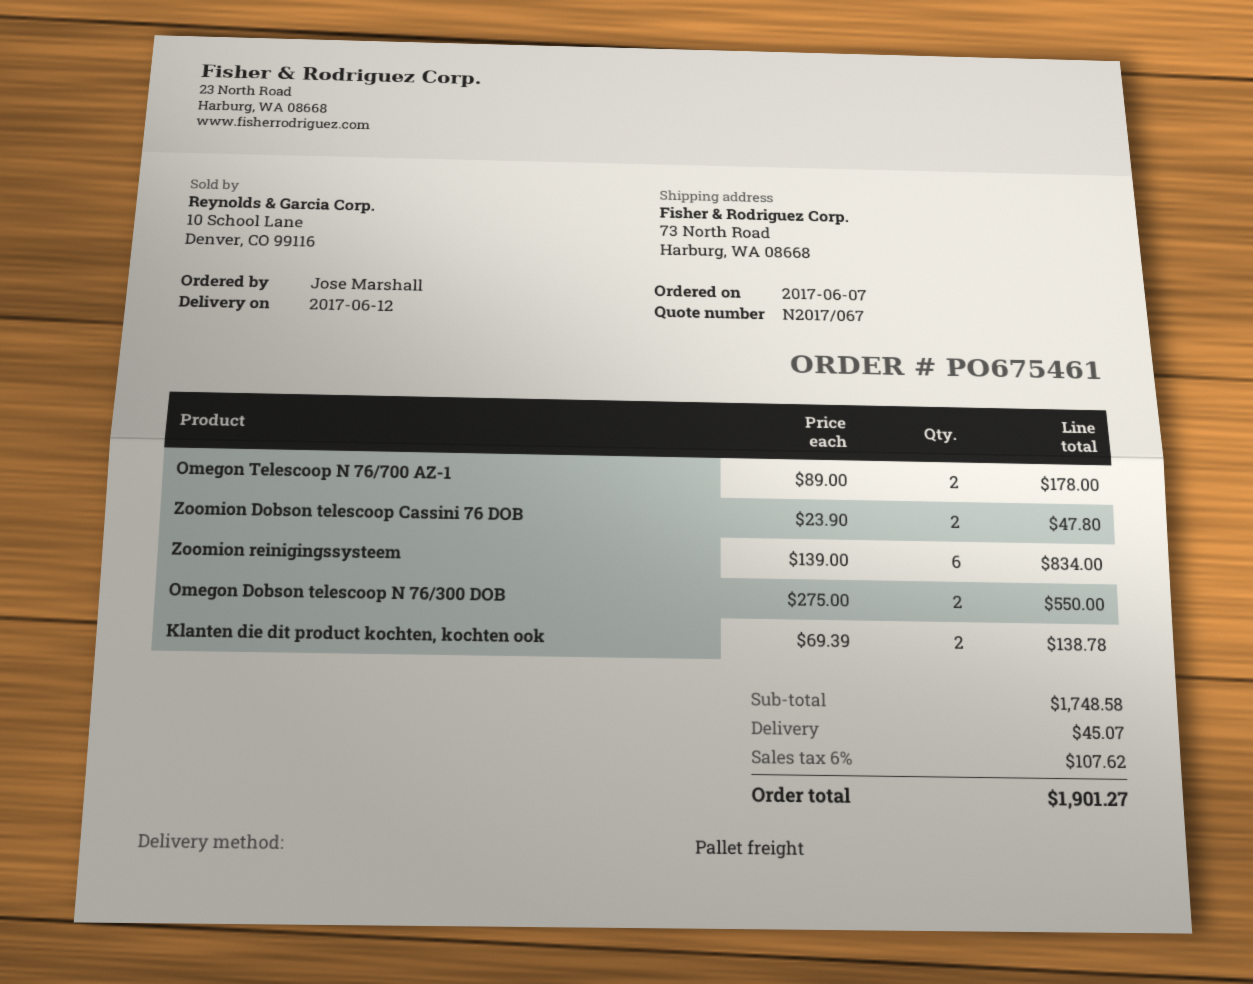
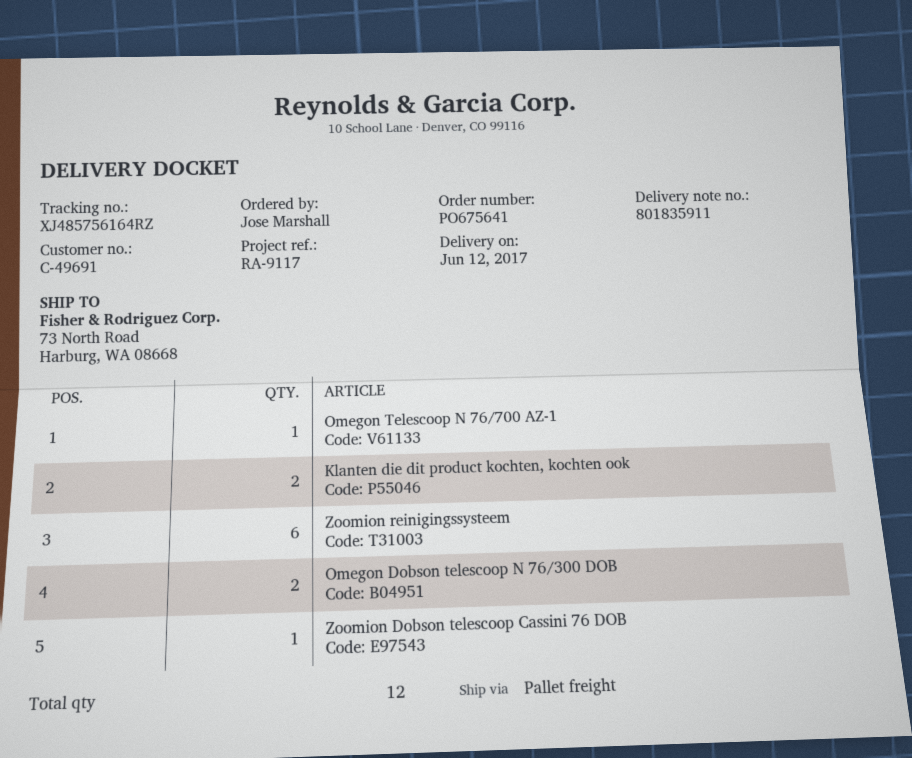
order number: PO675461 -> PO675641
Omegon Telescoop N 76/700 AZ-1: 2 -> 1
Zoomion Dobson telescoop Cassini 76 DOB: 2 -> 1

